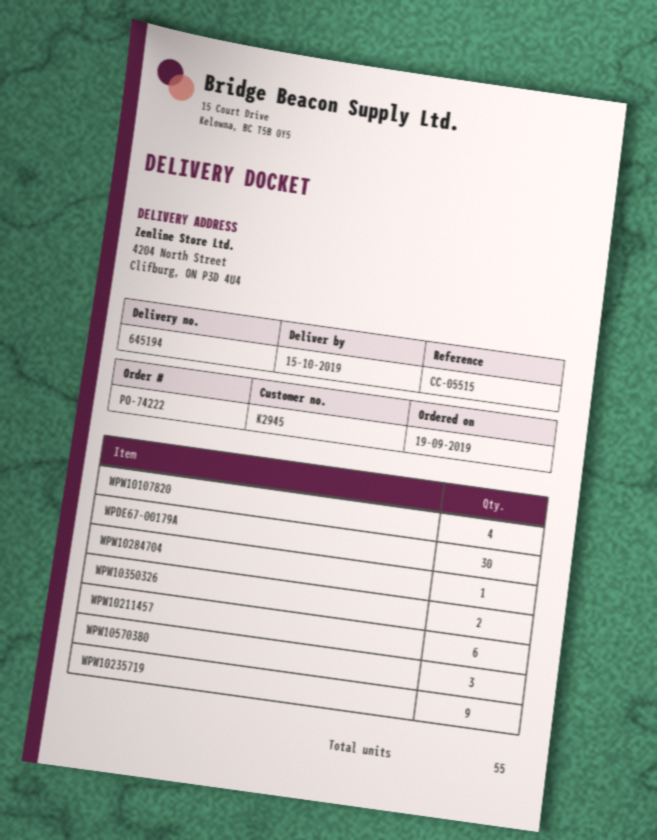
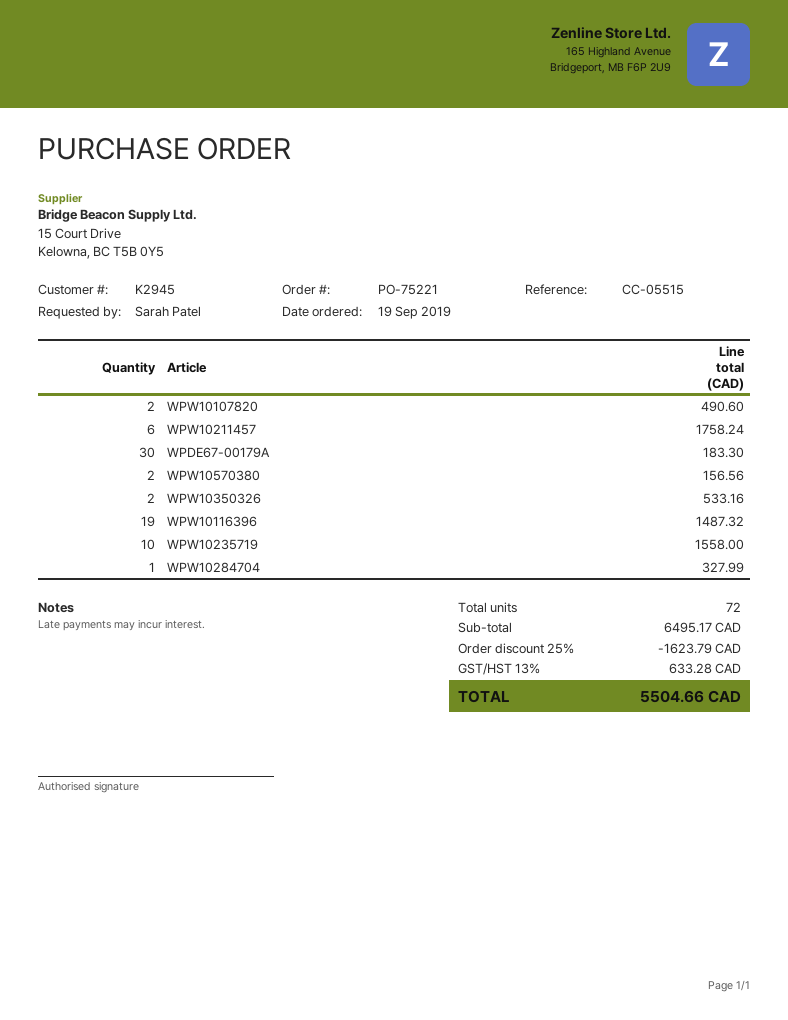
order number: PO-74222 -> PO-75221
WPW10107820: 4 -> 2
WPW10570380: 3 -> 2
WPW10235719: 9 -> 10
WPW10116396: none -> 19
total quantity: 55 -> 72

